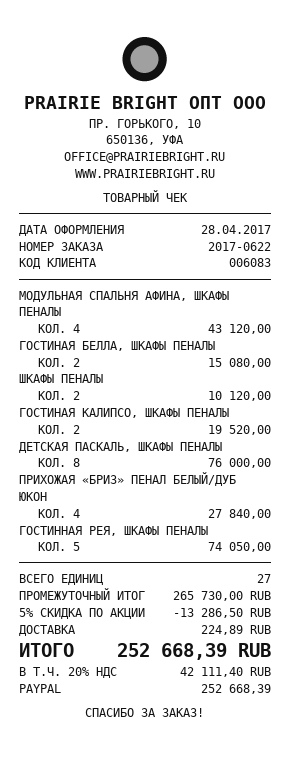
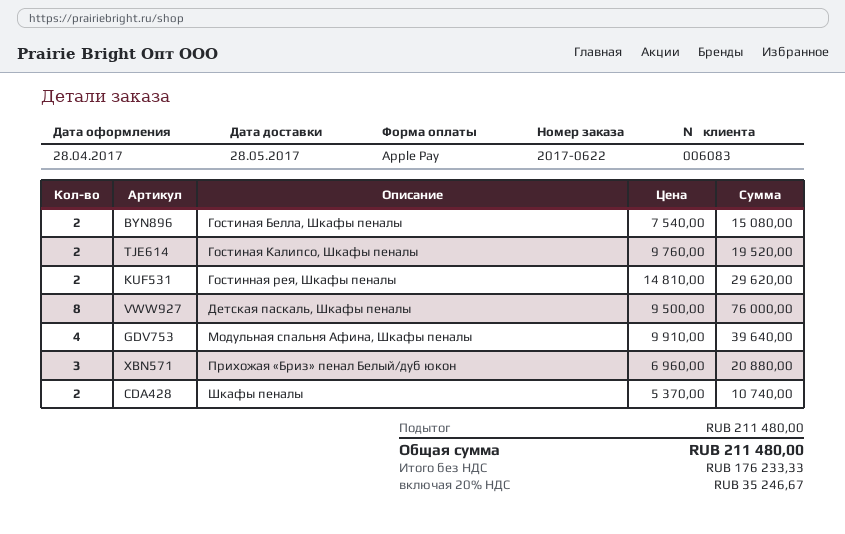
payment method: PayPal -> Apple Pay
МОДУЛЬНАЯ СПАЛЬНЯ АФИНА, ШКАФЫ ПЕНАЛЫ: 4 for 43120.00 -> 4 for 39640.00
ШКАФЫ ПЕНАЛЫ: 2 for 10120.00 -> 2 for 10740.00
ПРИХОЖАЯ «БРИЗ» ПЕНАЛ БЕЛЫЙ/ДУБ ЮКОН: 4 for 27840.00 -> 3 for 20880.00
ГОСТИННАЯ РЕЯ, ШКАФЫ ПЕНАЛЫ: 5 for 74050.00 -> 2 for 29620.00
subtotal: 265730.00 -> 211480.00
discount: 5% = 13286.50 -> none
shipping: 224.89 -> none
tax: 20% = 42111.40 -> 20% = 35246.67
total: 252668.39 -> 211480.00

